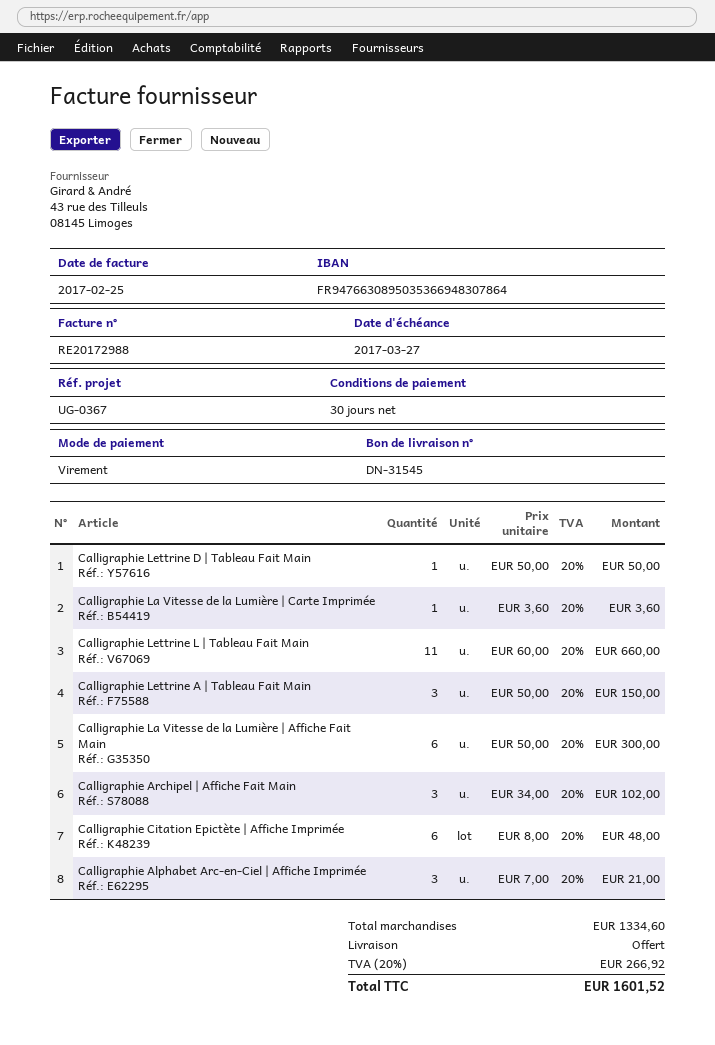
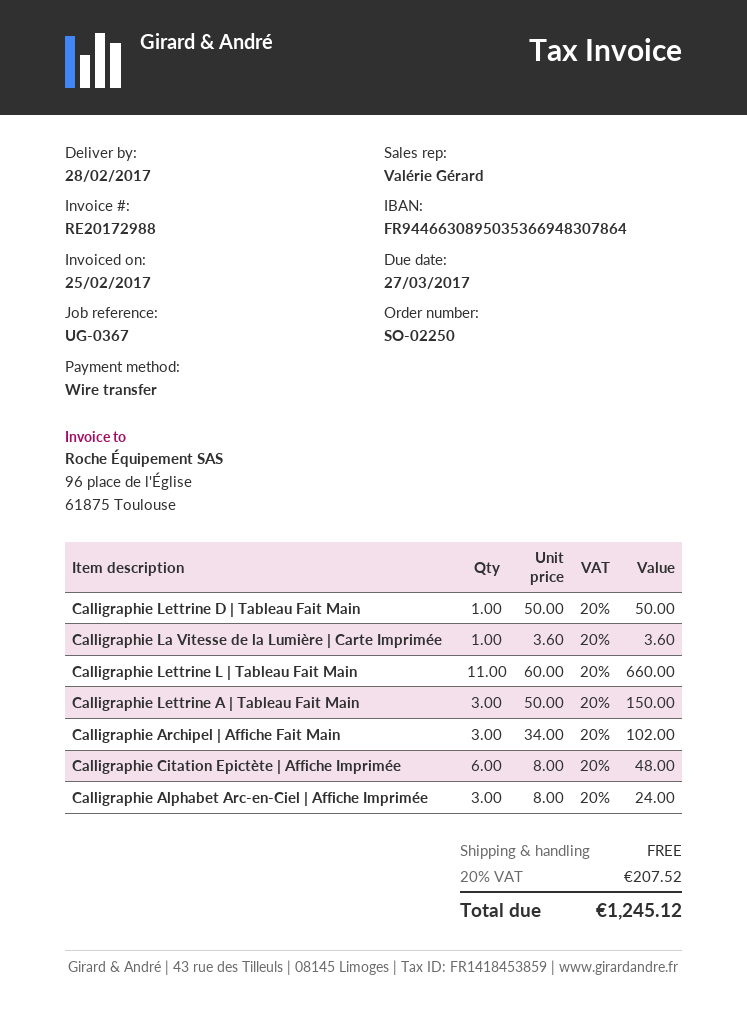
bank account: FR9476630895035366948307864 -> FR9446630895035366948307864
Calligraphie La Vitesse de la Lumière | Affiche Fait Main: 6 x 50.00 = 300.00 -> none
Calligraphie Alphabet Arc-en-Ciel | Affiche Imprimée: 3 x 7.00 = 21.00 -> 3 x 8.00 = 24.00
tax: 20% = 266.92 -> 20% = 207.52
total: 1601.52 -> 1245.12

